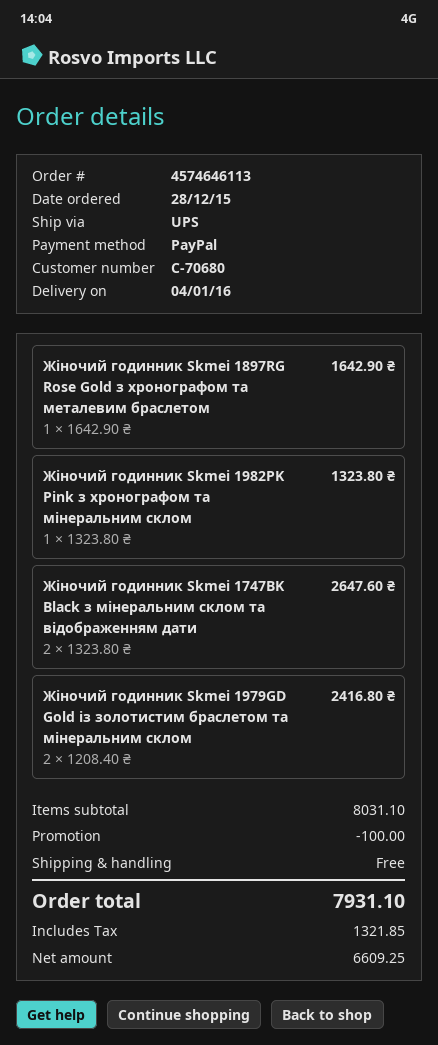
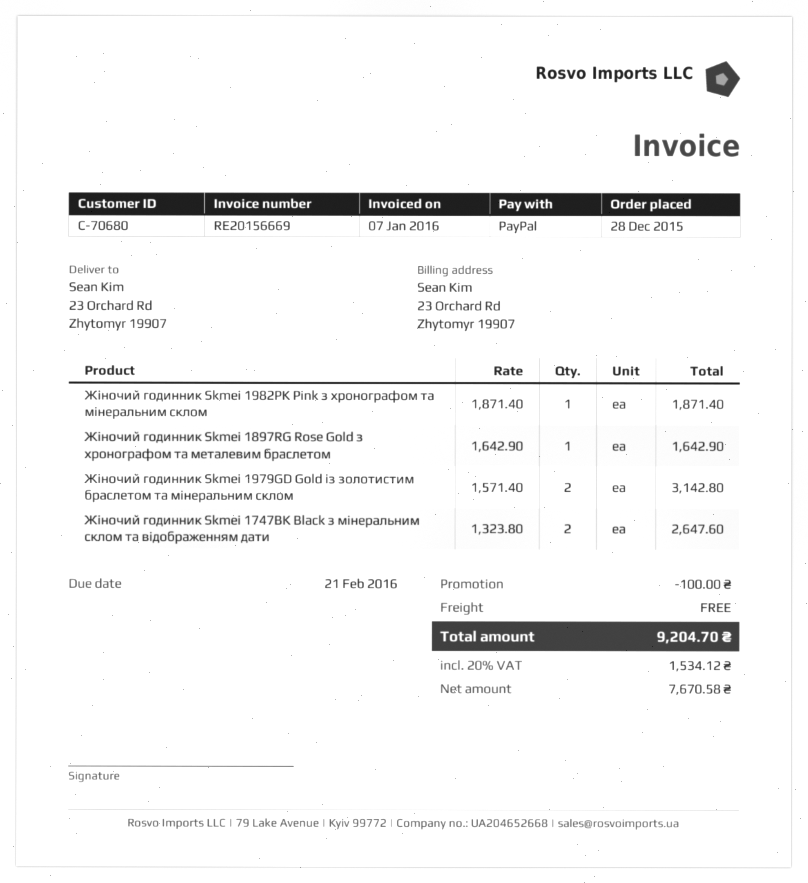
Жіночий годинник Skmei 1982PK Pink з хронографом та мінеральним склом: 1 x 1323.80 = 1323.80 -> 1 x 1871.40 = 1871.40
Жіночий годинник Skmei 1979GD Gold із золотистим браслетом та мінеральним склом: 2 x 1208.40 = 2416.80 -> 2 x 1571.40 = 3142.80
net: 6609.25 -> 7670.58
tax: 1321.85 -> 1534.12
total: 7931.10 -> 9204.70

